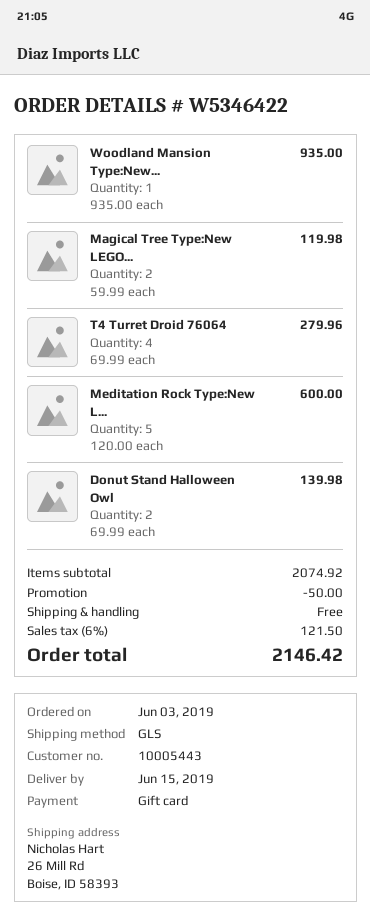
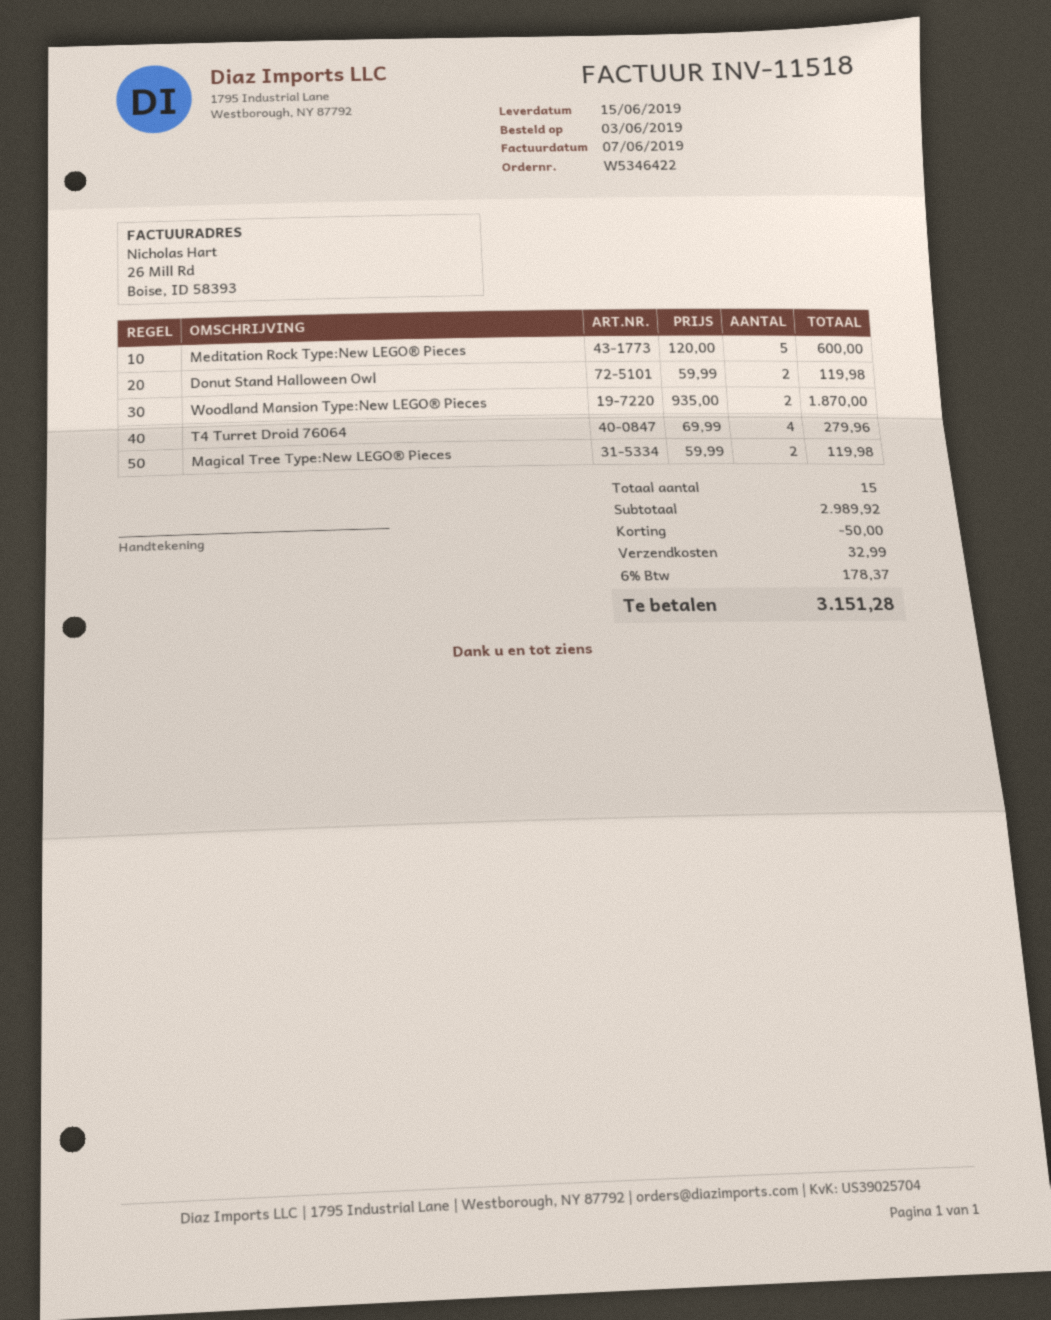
Woodland Mansion Type:New...: 1 x 935.00 = 935.00 -> 2 x 935.00 = 1870.00
Donut Stand Halloween Owl: 2 x 69.99 = 139.98 -> 2 x 59.99 = 119.98
subtotal: 2074.92 -> 2989.92
shipping: 0.00 -> 32.99
tax: 6% = 121.50 -> 6% = 178.37
total: 2146.42 -> 3151.28

